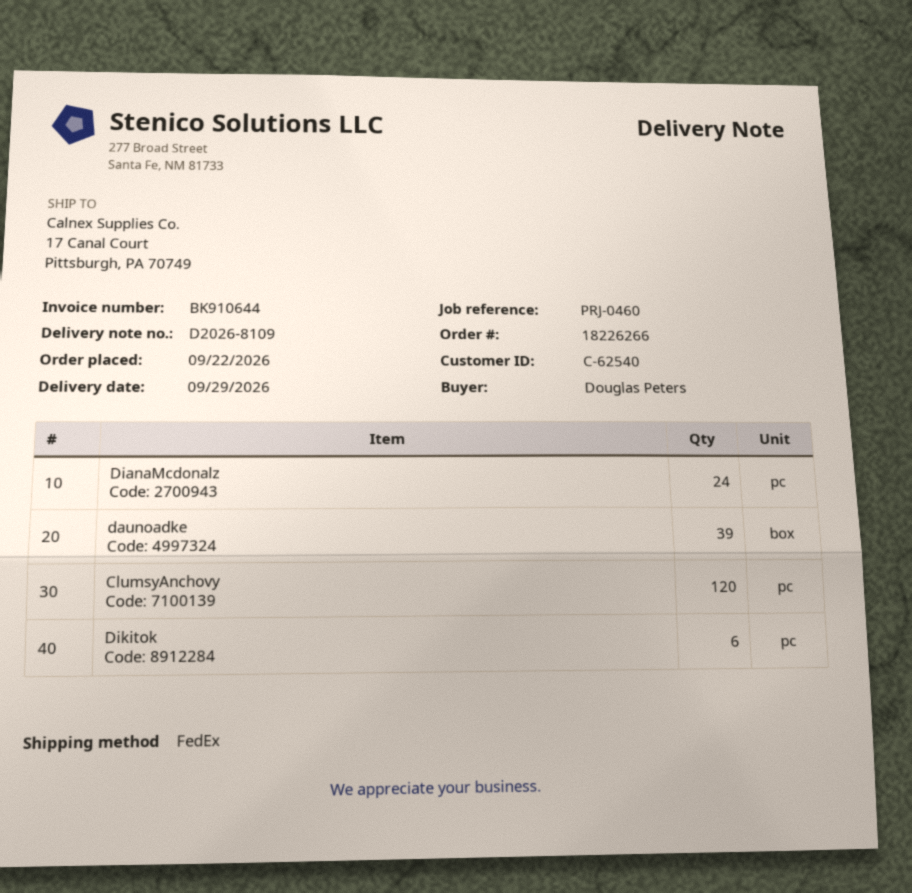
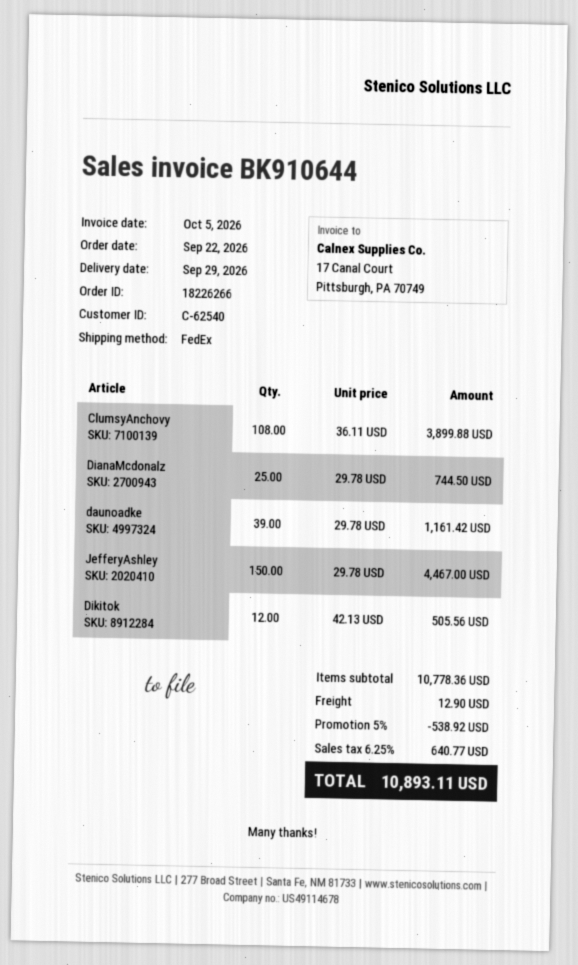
DianaMcdonalz: 24 -> 25
ClumsyAnchovy: 120 -> 108
Dikitok: 6 -> 12
JefferyAshley: none -> 150

